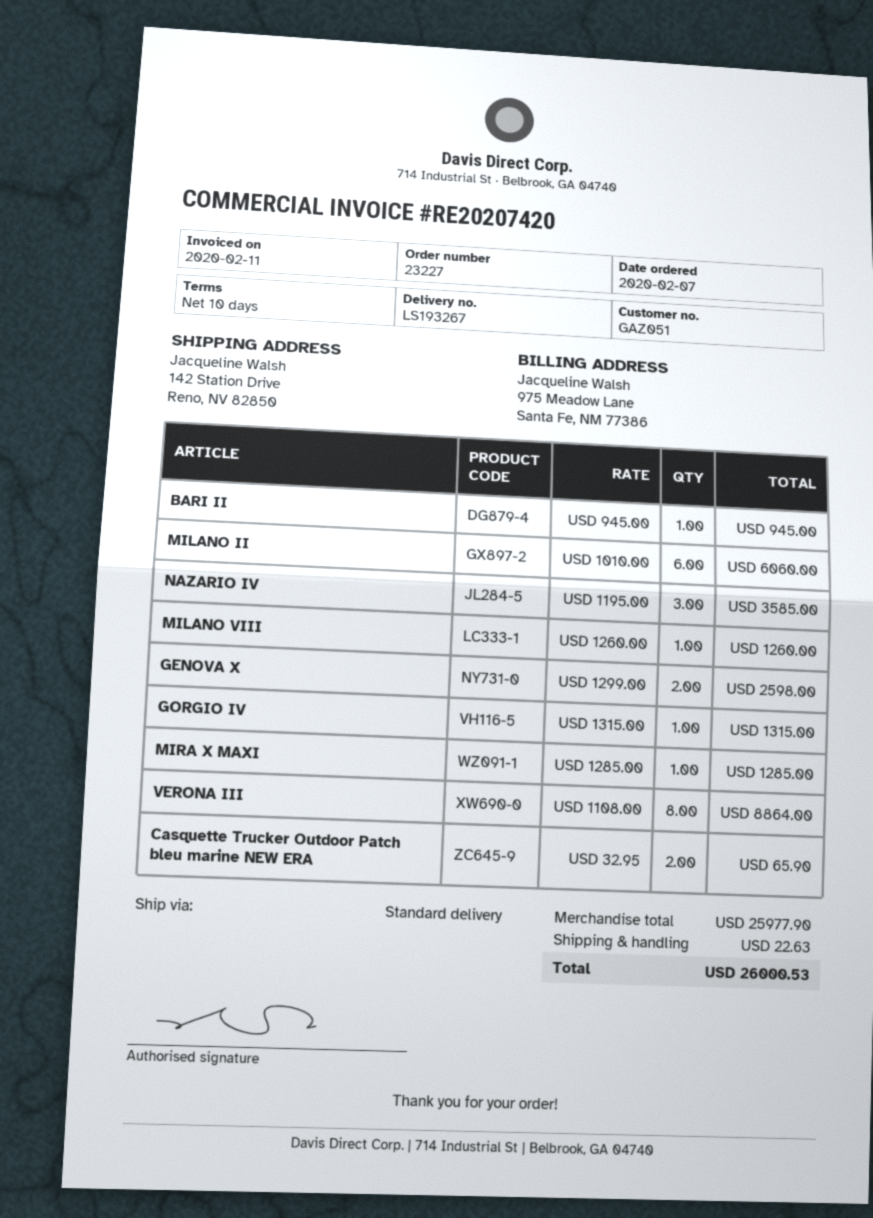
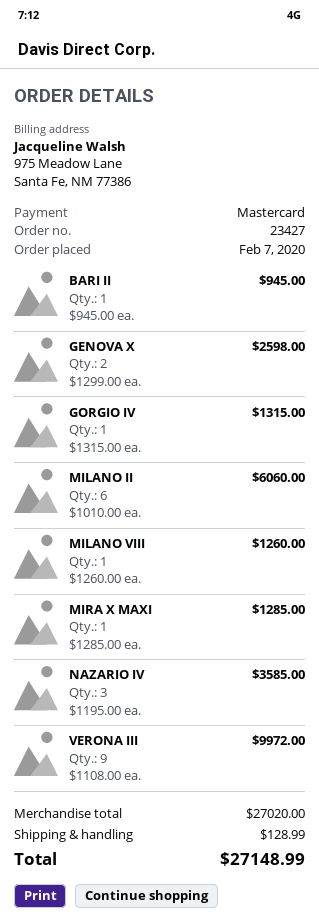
order number: 23227 -> 23427
VERONA III: 8 x 1108.00 = 8864.00 -> 9 x 1108.00 = 9972.00
Casquette Trucker Outdoor Patch bleu marine NEW ERA: 2 x 32.95 = 65.90 -> none
subtotal: 25977.90 -> 27020.00
shipping: 22.63 -> 128.99
total: 26000.53 -> 27148.99

